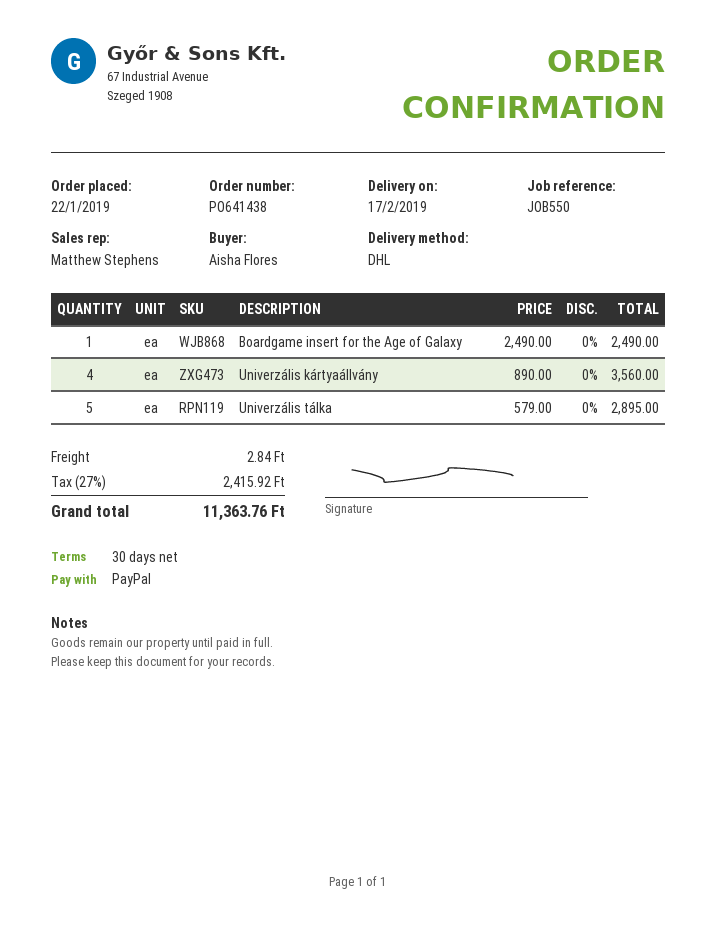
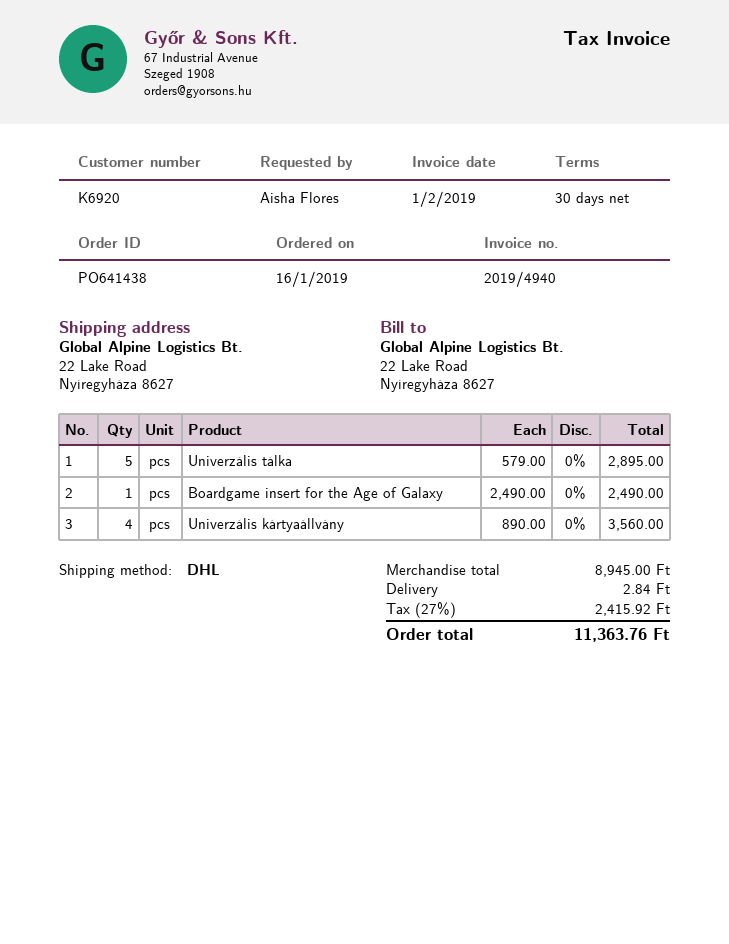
order date: 2019-01-22 -> 2019-01-16

